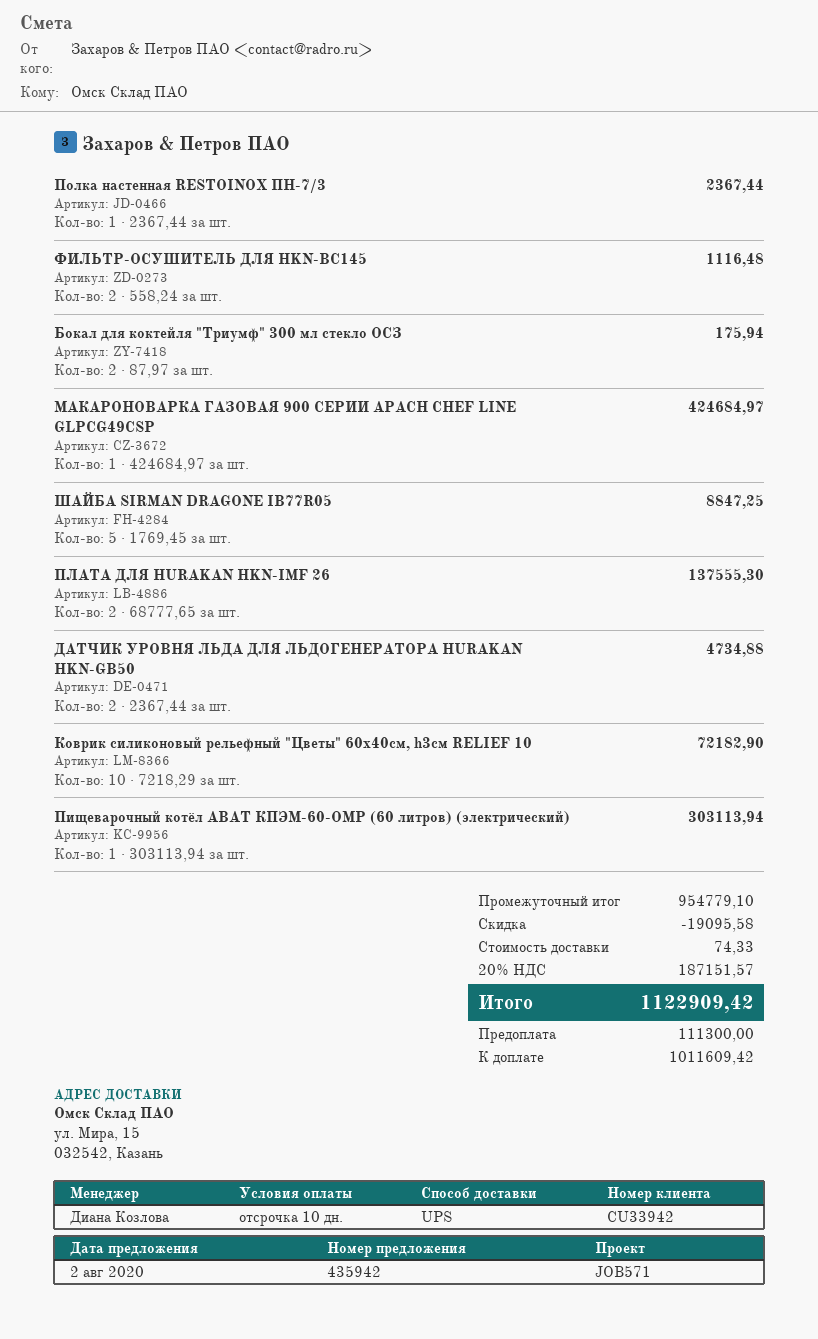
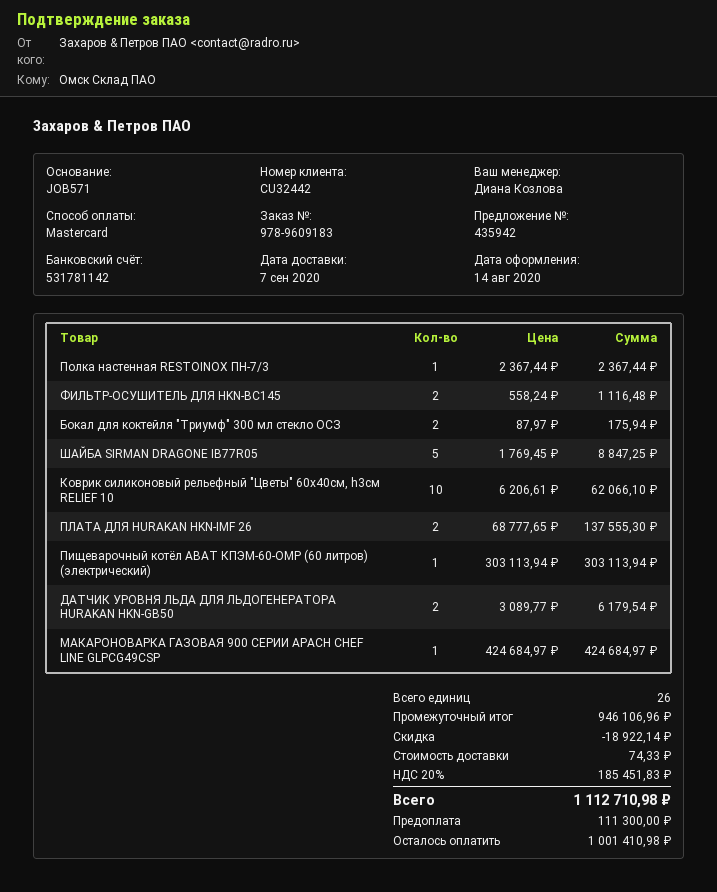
customer number: CU33942 -> CU32442
ДАТЧИК УРОВНЯ ЛЬДА ДЛЯ ЛЬДОГЕНЕРАТОРА HURAKAN HKN-GB50: 2 x 2367.44 = 4734.88 -> 2 x 3089.77 = 6179.54
Коврик силиконовый рельефный "Цветы" 60х40см, h3см RELIEF 10: 10 x 7218.29 = 72182.90 -> 10 x 6206.61 = 62066.10
subtotal: 954779.10 -> 946106.96
discount: 19095.58 -> 18922.14
tax: 20% = 187151.57 -> 20% = 185451.83
total: 1122909.42 -> 1112710.98
balance: 1011609.42 -> 1001410.98

